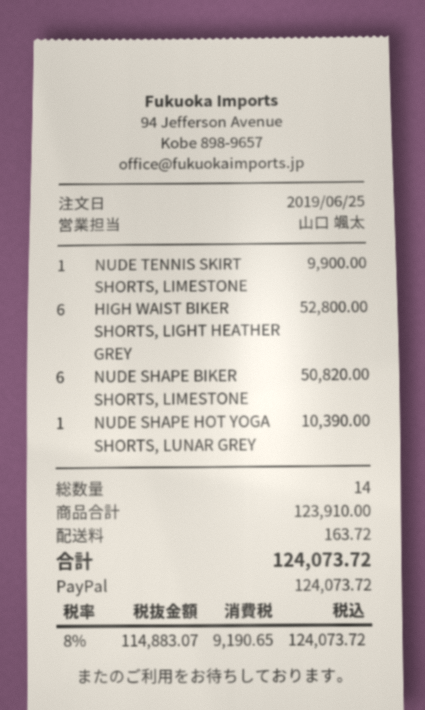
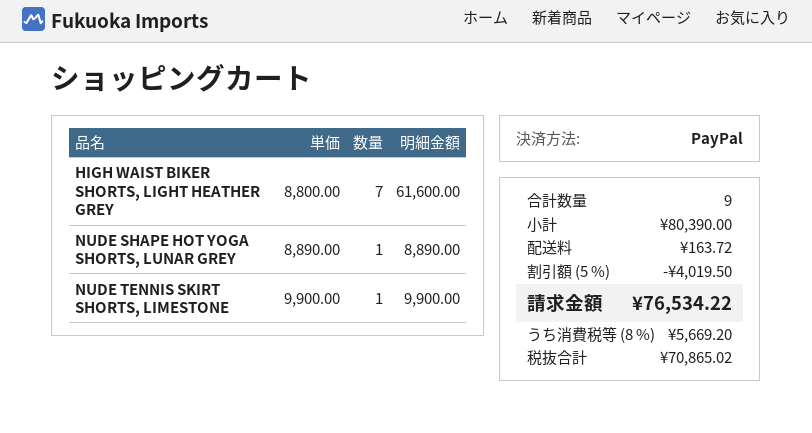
HIGH WAIST BIKER SHORTS, LIGHT HEATHER GREY: 6 for 52800.00 -> 7 for 61600.00
NUDE SHAPE BIKER SHORTS, LIMESTONE: 6 for 50820.00 -> none
NUDE SHAPE HOT YOGA SHORTS, LUNAR GREY: 1 for 10390.00 -> 1 for 8890.00
total quantity: 14 -> 9
subtotal: 123910.00 -> 80390.00
discount: none -> 5% = 4019.50
net: 114883.07 -> 70865.02
tax: 8% = 9190.65 -> 8% = 5669.20
total: 124073.72 -> 76534.22

